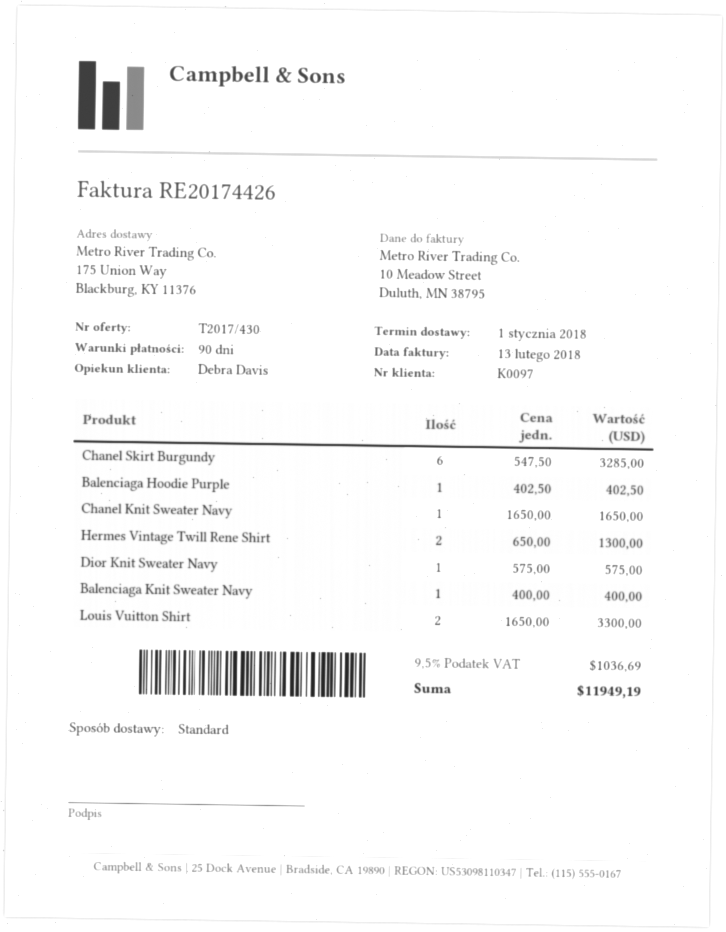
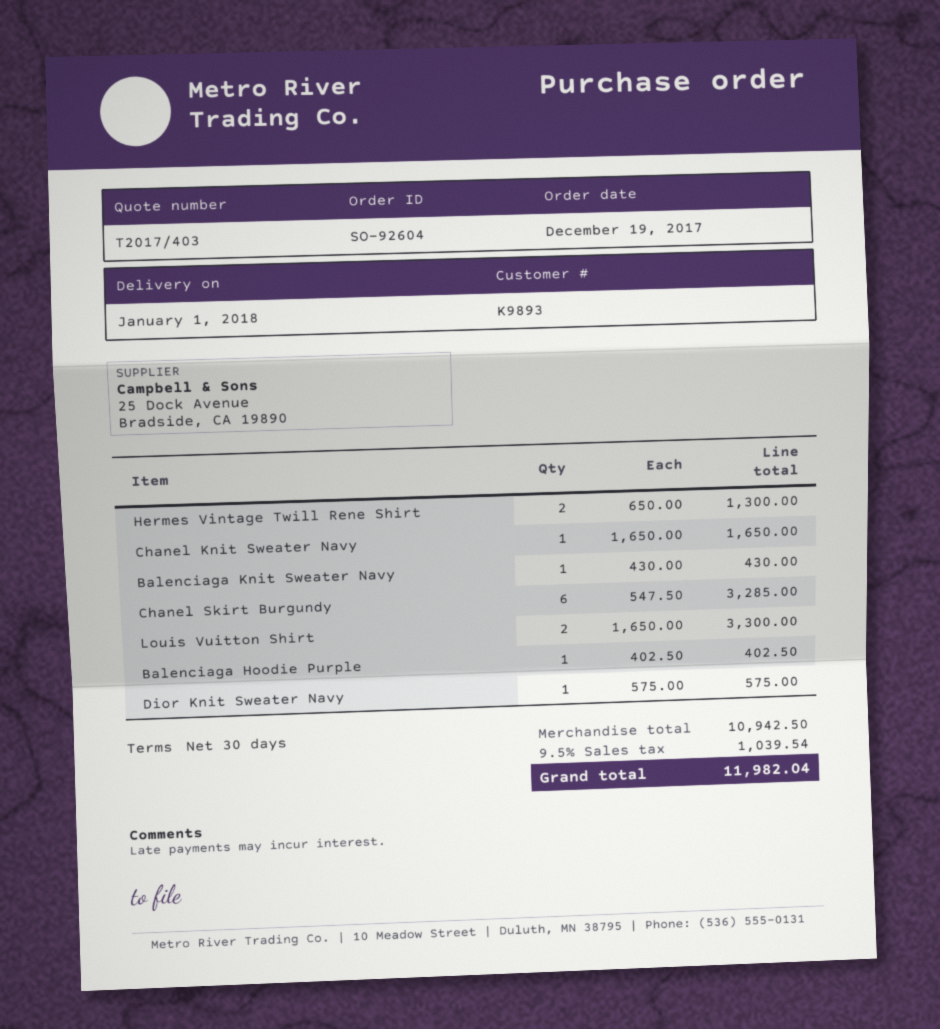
quote number: T2017/430 -> T2017/403
payment terms: 90 days -> 30 days
customer number: K0097 -> K9893
Balenciaga Knit Sweater Navy: 1 x 400.00 = 400.00 -> 1 x 430.00 = 430.00
tax: 9.5% = 1036.69 -> 9.5% = 1039.54
total: 11949.19 -> 11982.04

